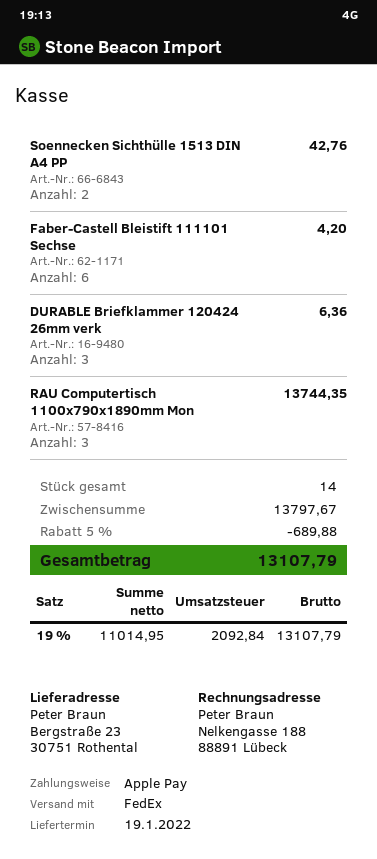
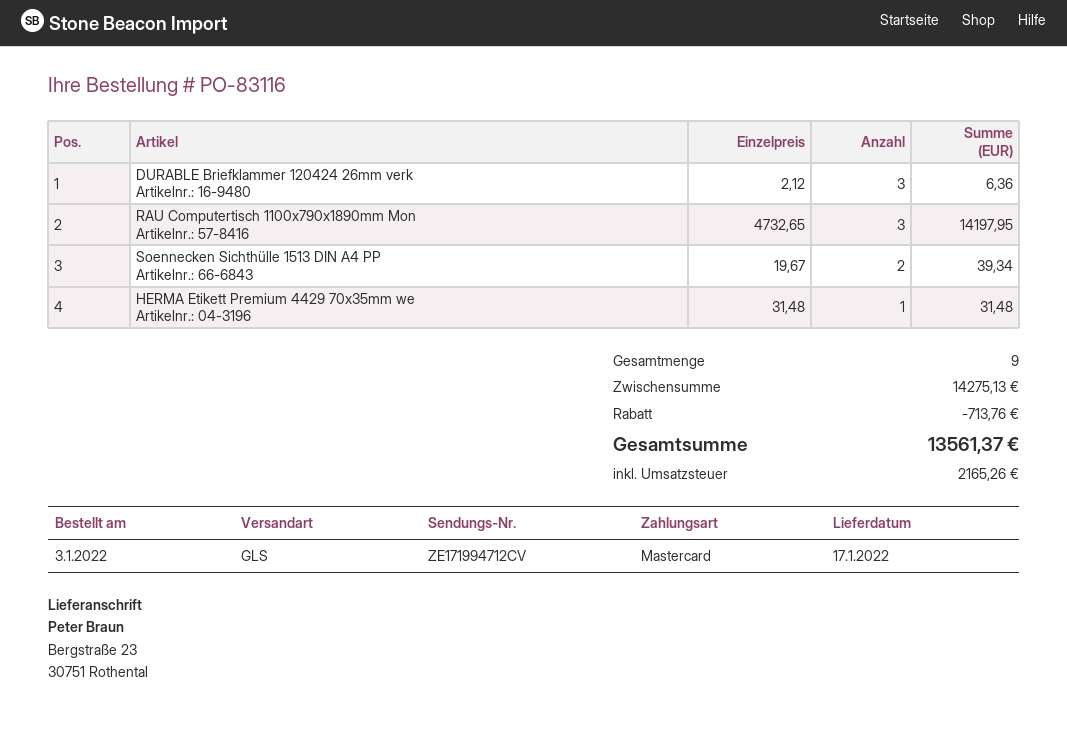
delivery date: 2022-01-19 -> 2022-01-17
payment method: Apple Pay -> Mastercard
shipping method: FedEx -> GLS
Soennecken Sichthülle 1513 DIN A4 PP: 2 for 42.76 -> 2 for 39.34
Faber-Castell Bleistift 111101 Sechse: 6 for 4.20 -> none
RAU Computertisch 1100x790x1890mm Mon: 3 for 13744.35 -> 3 for 14197.95
HERMA Etikett Premium 4429 70x35mm we: none -> 1 for 31.48
total quantity: 14 -> 9
subtotal: 13797.67 -> 14275.13
discount: 689.88 -> 713.76
tax: 2092.84 -> 2165.26
total: 13107.79 -> 13561.37

